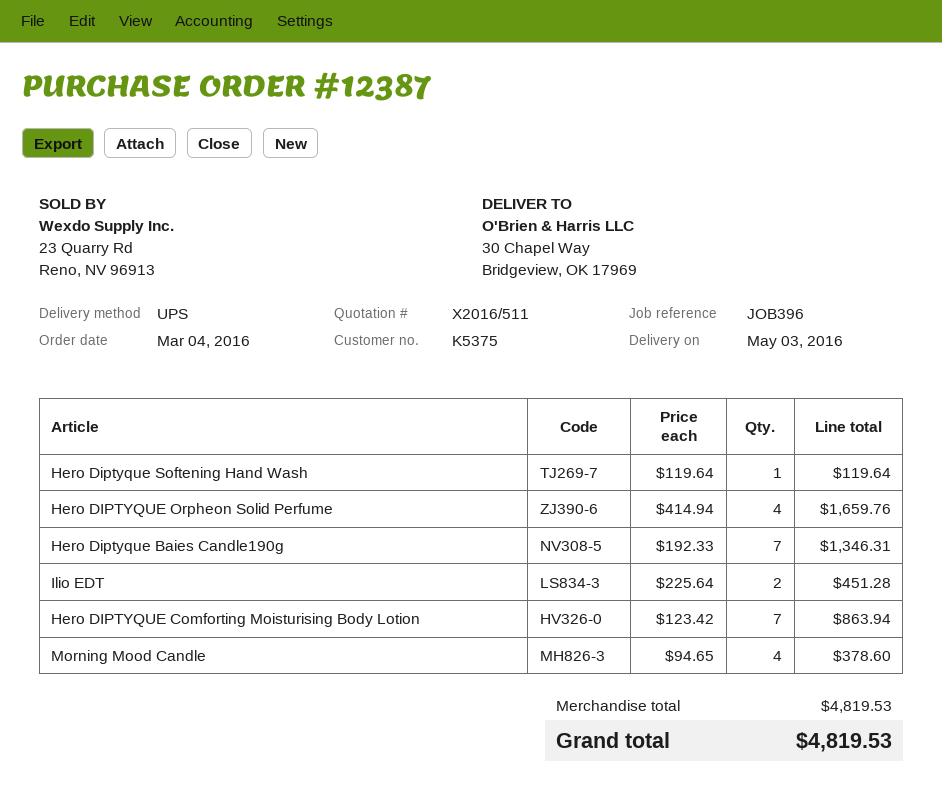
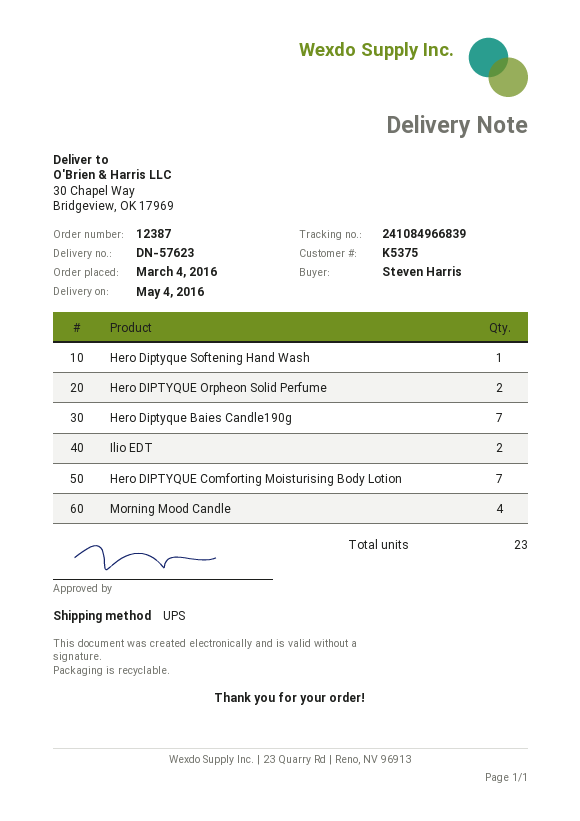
delivery date: 2016-05-03 -> 2016-05-04
Hero DIPTYQUE Orpheon Solid Perfume: 4 -> 2

